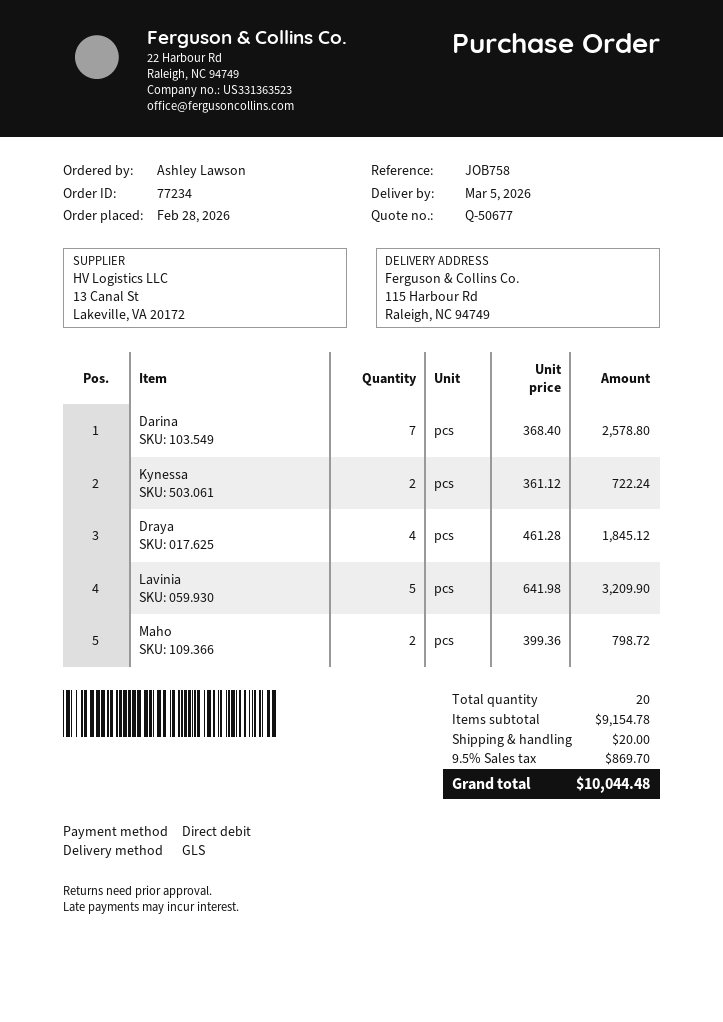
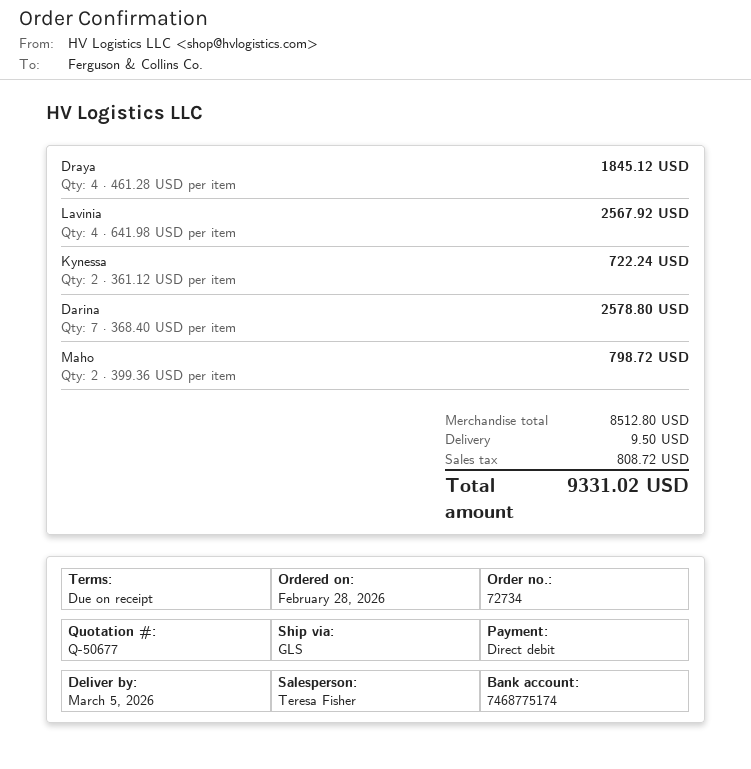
order number: 77234 -> 72734
Lavinia: 5 x 641.98 = 3209.90 -> 4 x 641.98 = 2567.92
subtotal: 9154.78 -> 8512.80
shipping: 20.00 -> 9.50
tax: 869.70 -> 808.72
total: 10044.48 -> 9331.02

